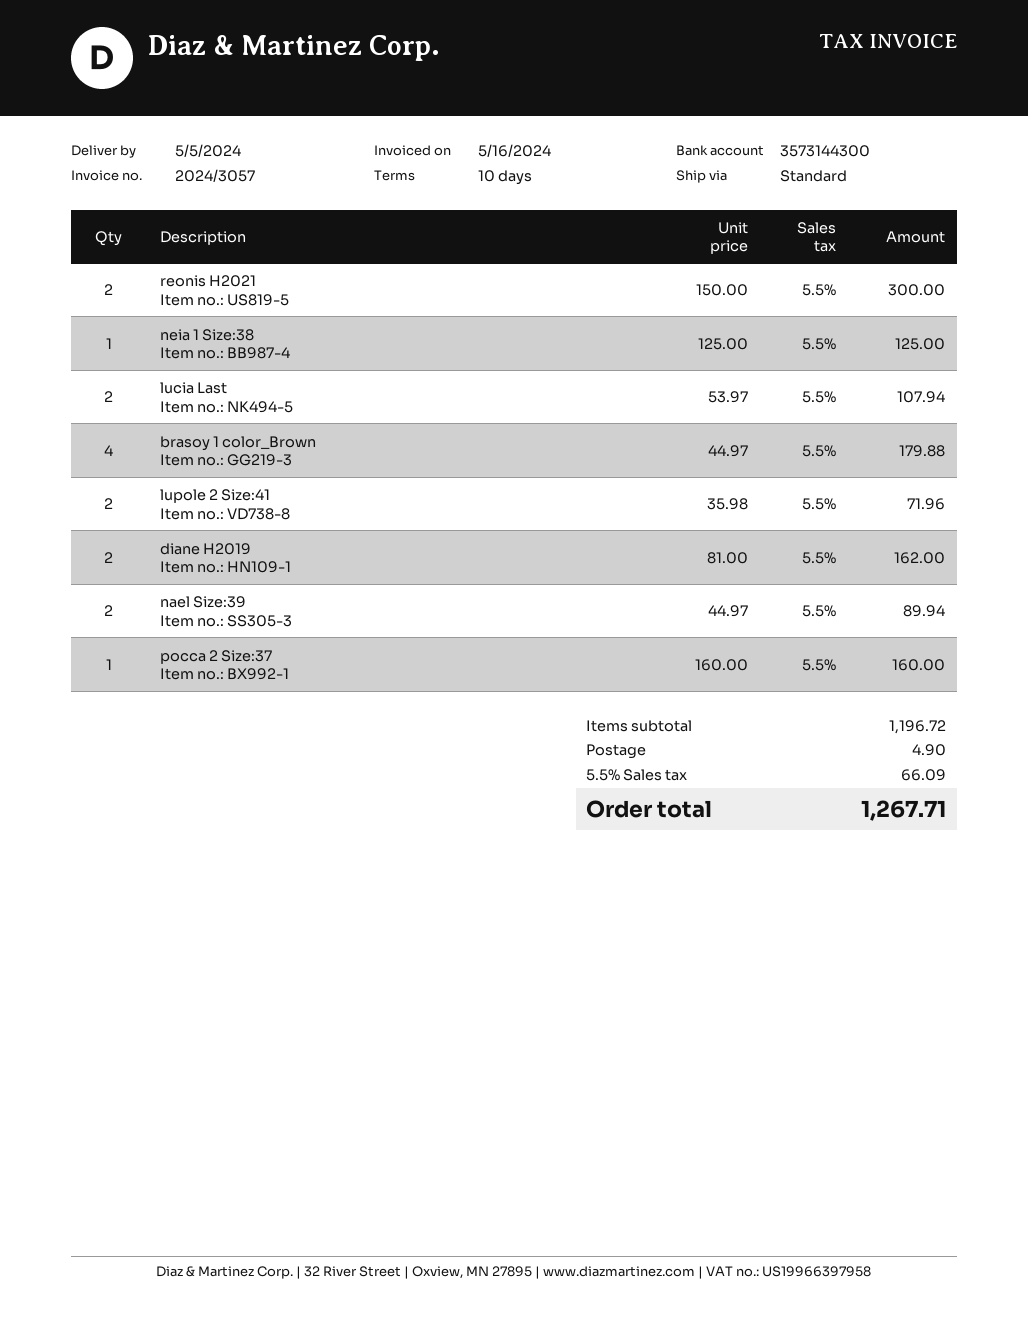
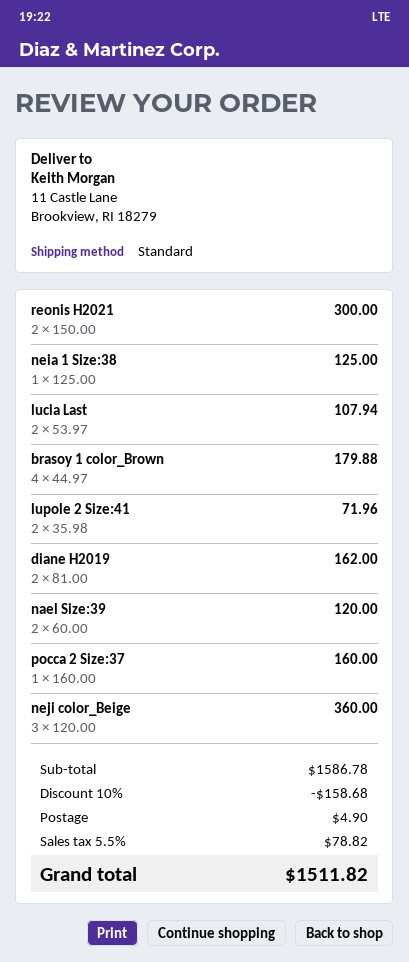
nael Size:39: 2 x 44.97 = 89.94 -> 2 x 60.00 = 120.00
neji color_Beige: none -> 3 x 120.00 = 360.00
subtotal: 1196.72 -> 1586.78
discount: none -> 10% = 158.68
tax: 5.5% = 66.09 -> 5.5% = 78.82
total: 1267.71 -> 1511.82

